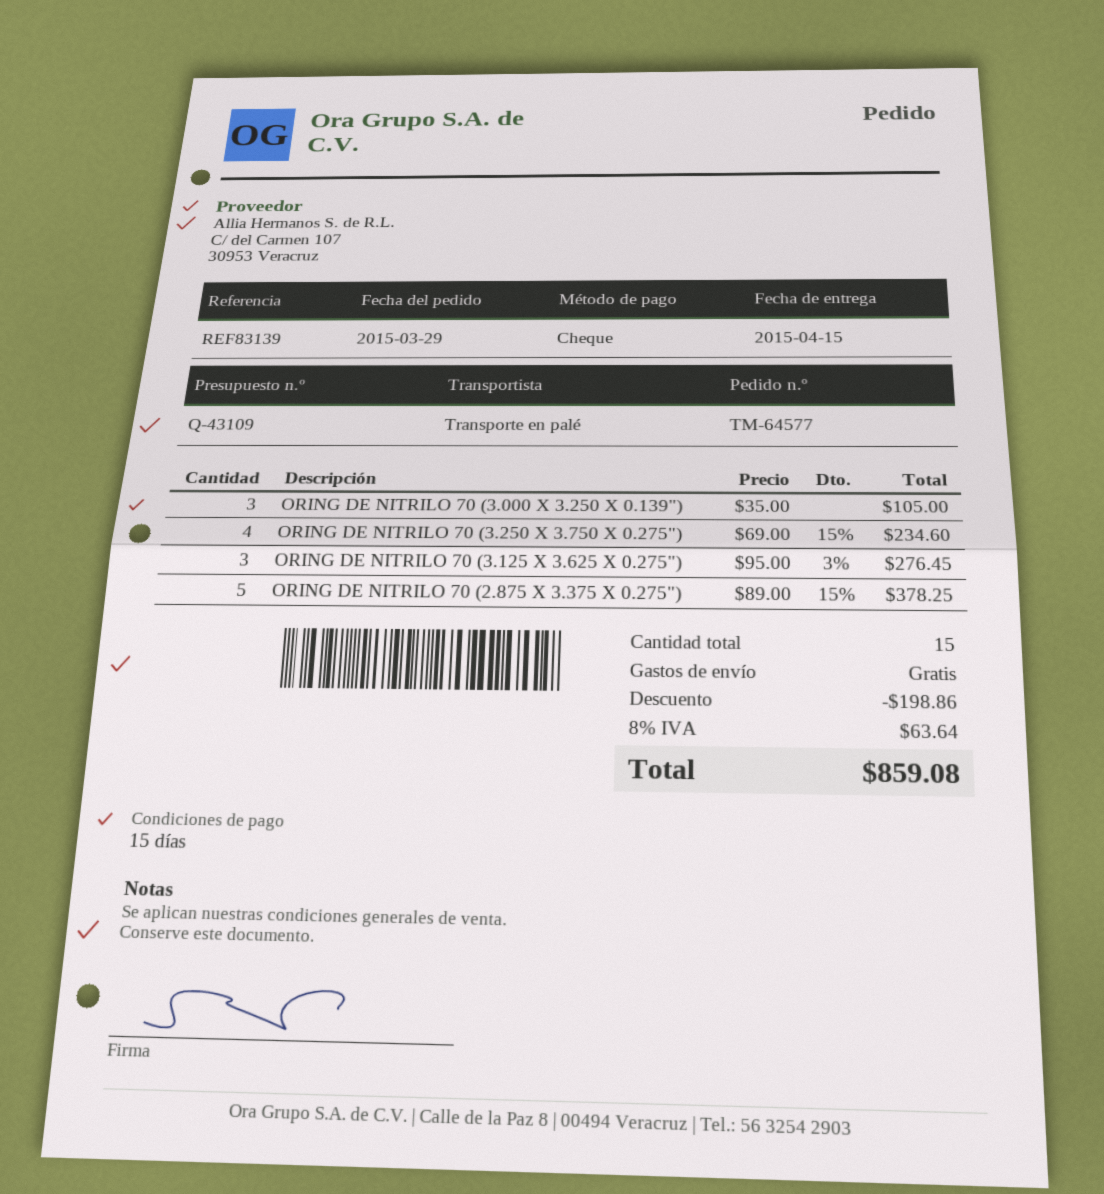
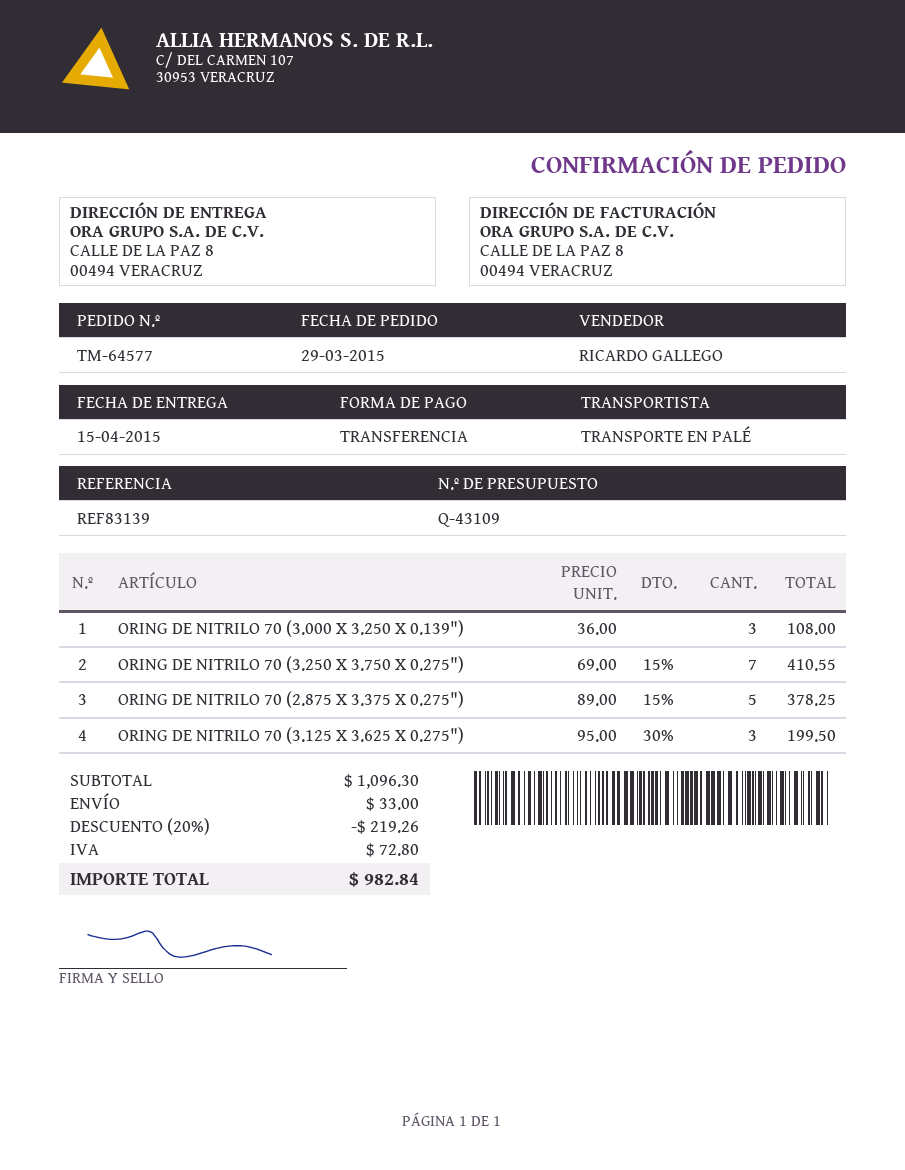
payment method: cheque -> bank transfer
ORING DE NITRILO 70 (3.000 X 3.250 X 0.139"): 3 x 35.00 = 105.00 -> 3 x 36.00 = 108.00
ORING DE NITRILO 70 (3.250 X 3.750 X 0.275"): 4 x 69.00 - 15% = 234.60 -> 7 x 69.00 - 15% = 410.55
ORING DE NITRILO 70 (3.125 X 3.625 X 0.275"): 3 x 95.00 - 3% = 276.45 -> 3 x 95.00 - 30% = 199.50
discount: 198.86 -> 219.26
shipping: 0.00 -> 33.00
tax: 63.64 -> 72.80
total: 859.08 -> 982.84

